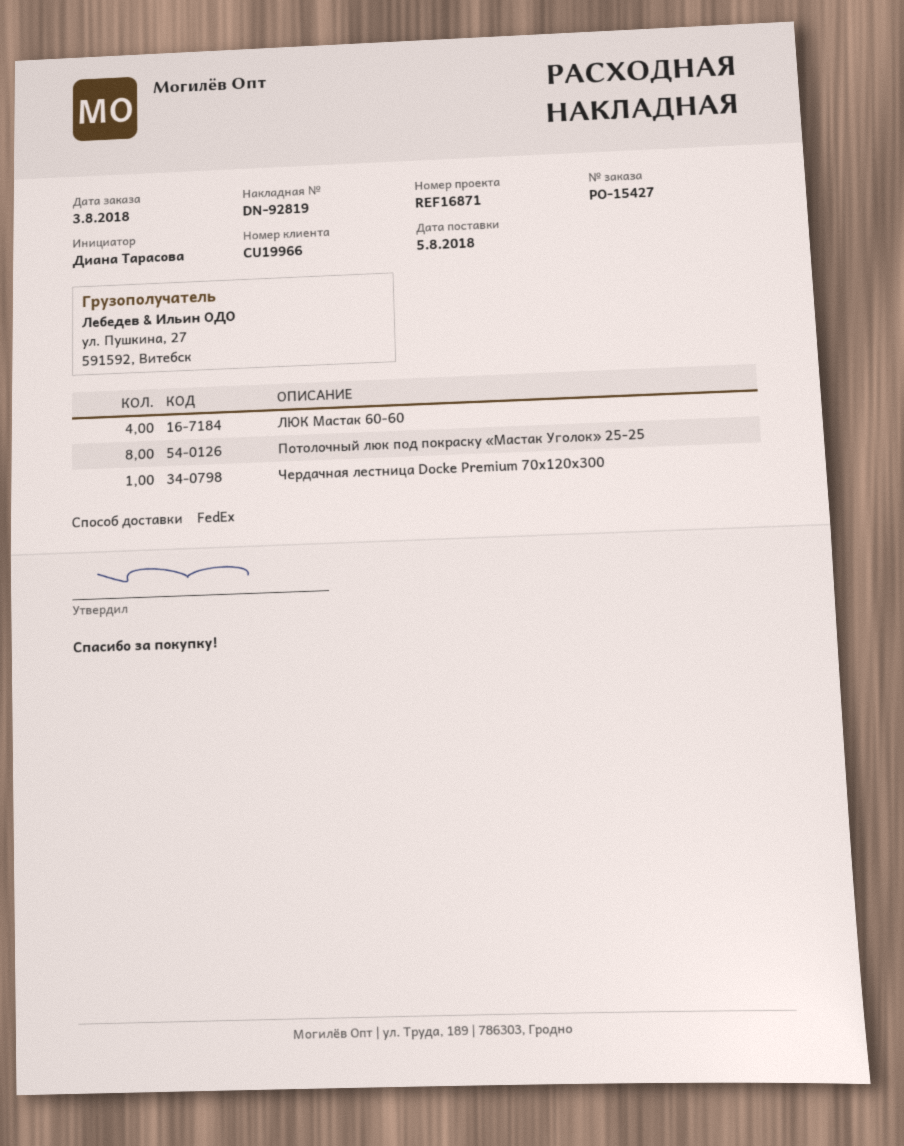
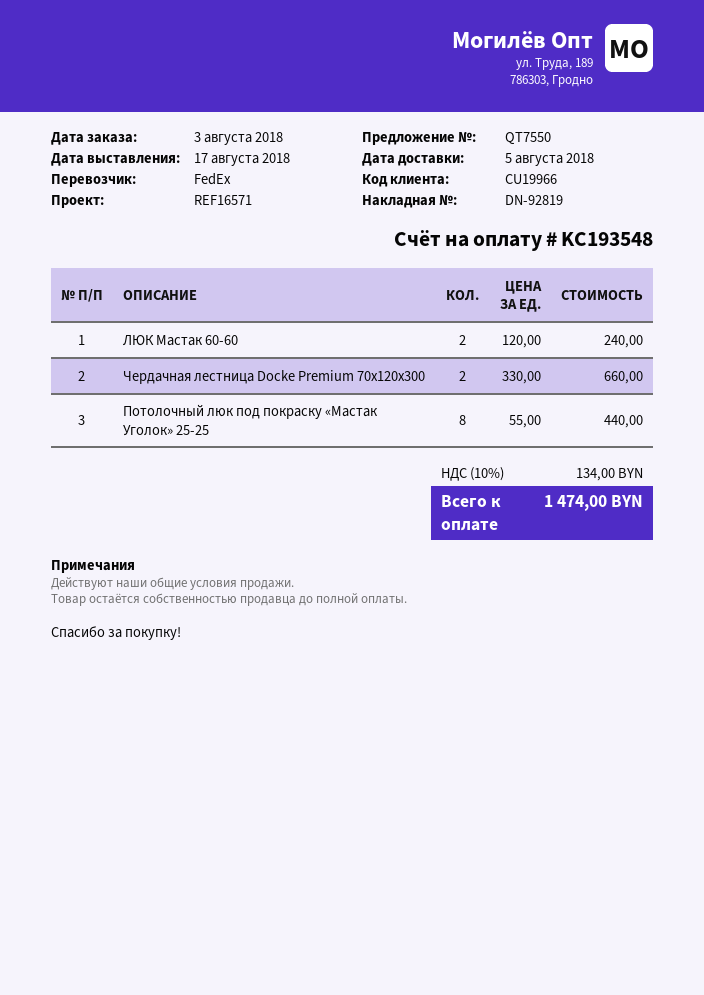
reference: REF16871 -> REF16571
ЛЮК Мастак 60-60: 4 -> 2
Чердачная лестница Docke Premium 70x120x300: 1 -> 2

